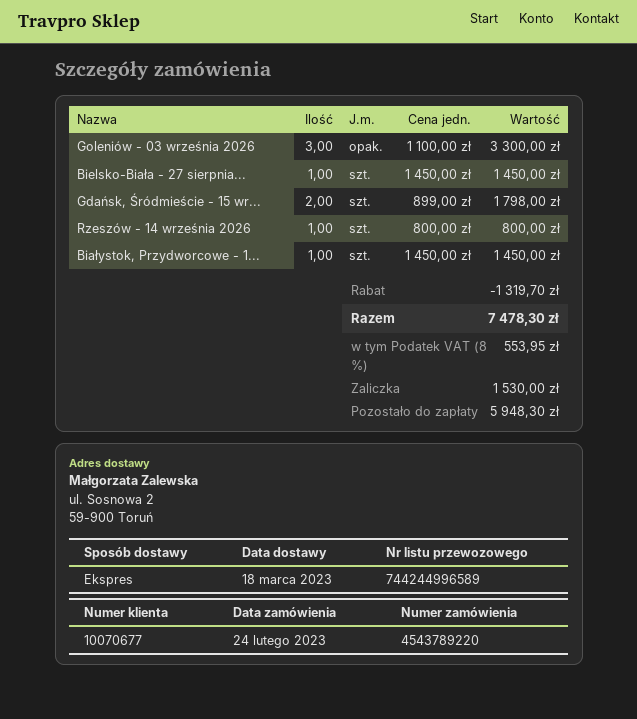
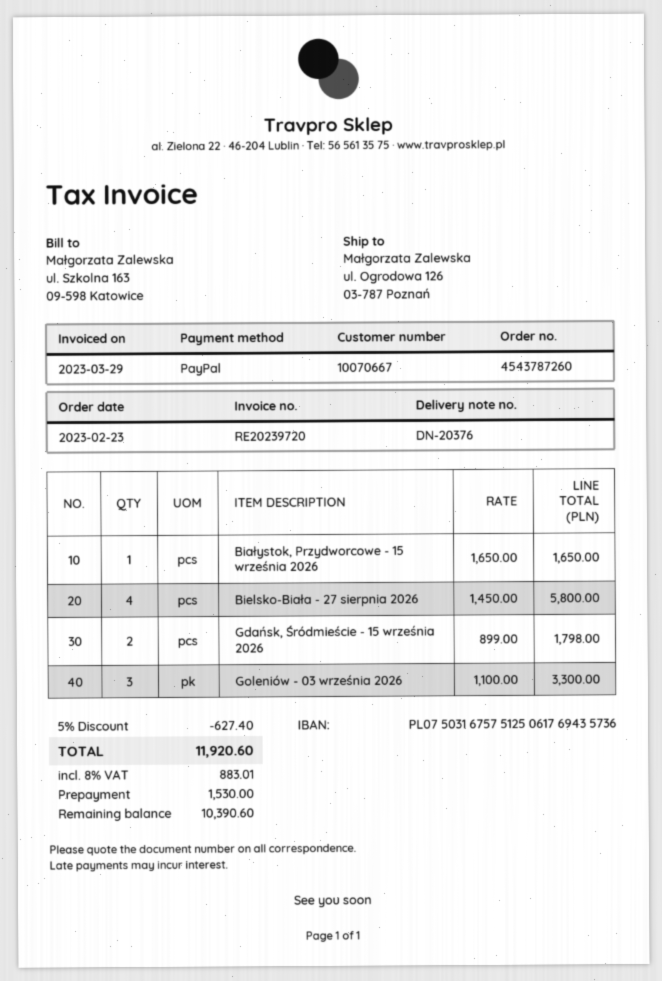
order number: 4543789220 -> 4543787260
order date: 2023-02-24 -> 2023-02-23
customer number: 10070677 -> 10070667
ship to: ul. Sosnowa 2, 59-900 Toruń -> ul. Ogrodowa 126, 03-787 Poznań
Bielsko-Biała - 27 sierpnia...: 1 x 1450.00 = 1450.00 -> 4 x 1450.00 = 5800.00
Rzeszów - 14 września 2026: 1 x 800.00 = 800.00 -> none
Białystok, Przydworcowe - 1...: 1 x 1450.00 = 1450.00 -> 1 x 1650.00 = 1650.00
discount: 1319.70 -> 627.40
tax: 8% = 553.95 -> 8% = 883.01
total: 7478.30 -> 11920.60
balance: 5948.30 -> 10390.60

